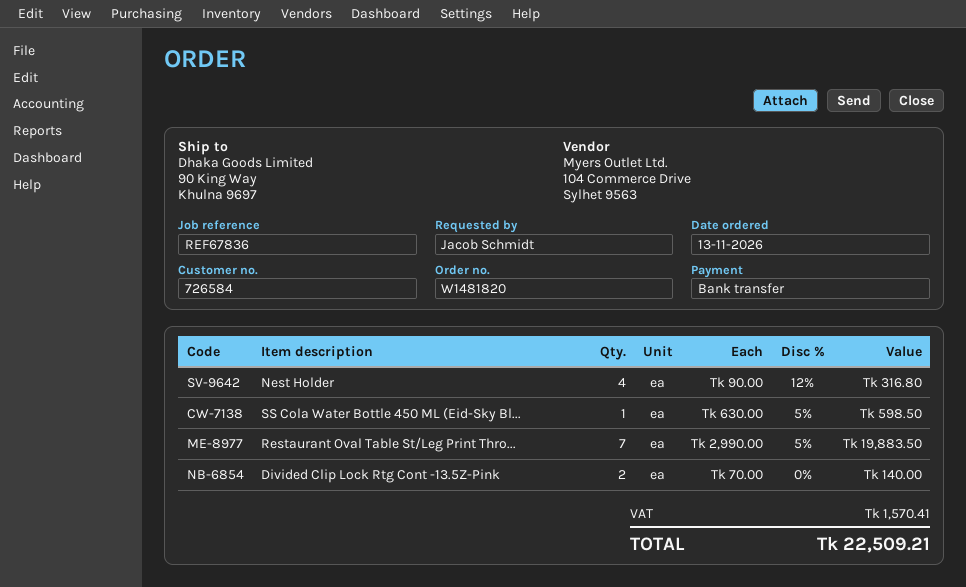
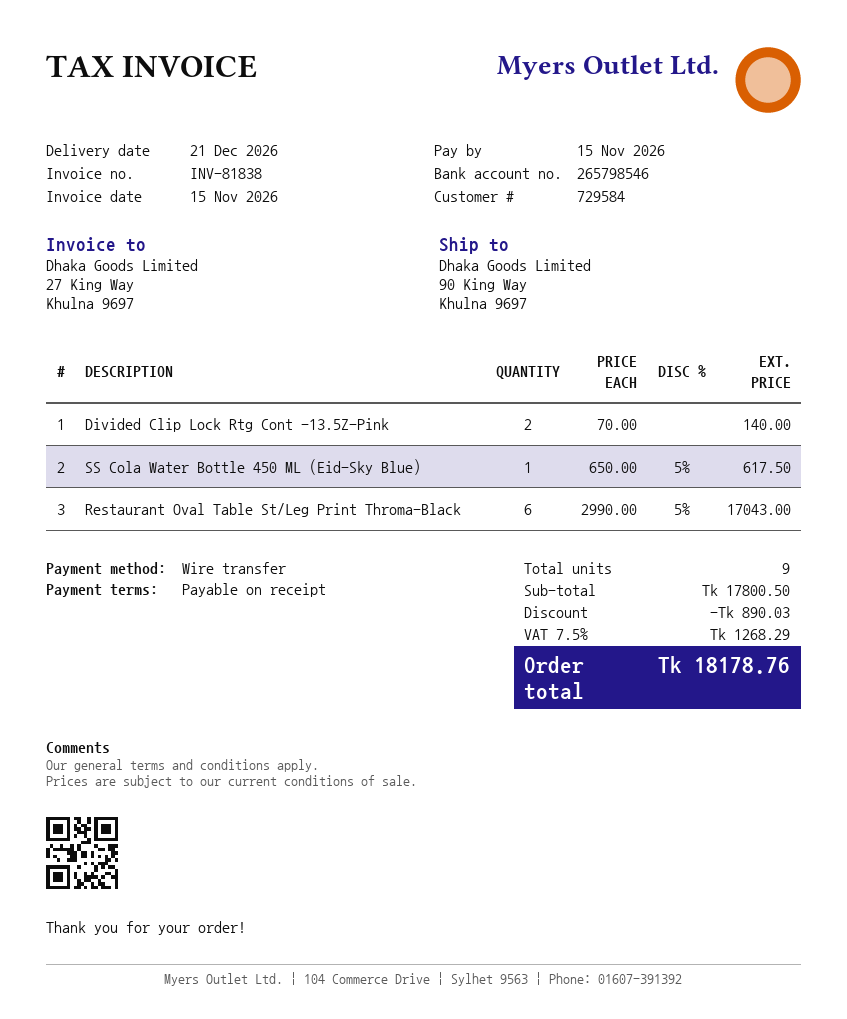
customer number: 726584 -> 729584
Nest Holder: 4 x 90.00 - 12% = 316.80 -> none
SS Cola Water Bottle 450 ML (Eid-Sky Bl...: 1 x 630.00 - 5% = 598.50 -> 1 x 650.00 - 5% = 617.50
Restaurant Oval Table St/Leg Print Thro...: 7 x 2990.00 - 5% = 19883.50 -> 6 x 2990.00 - 5% = 17043.00
discount: none -> 890.03
tax: 1570.41 -> 1268.29
total: 22509.21 -> 18178.76

